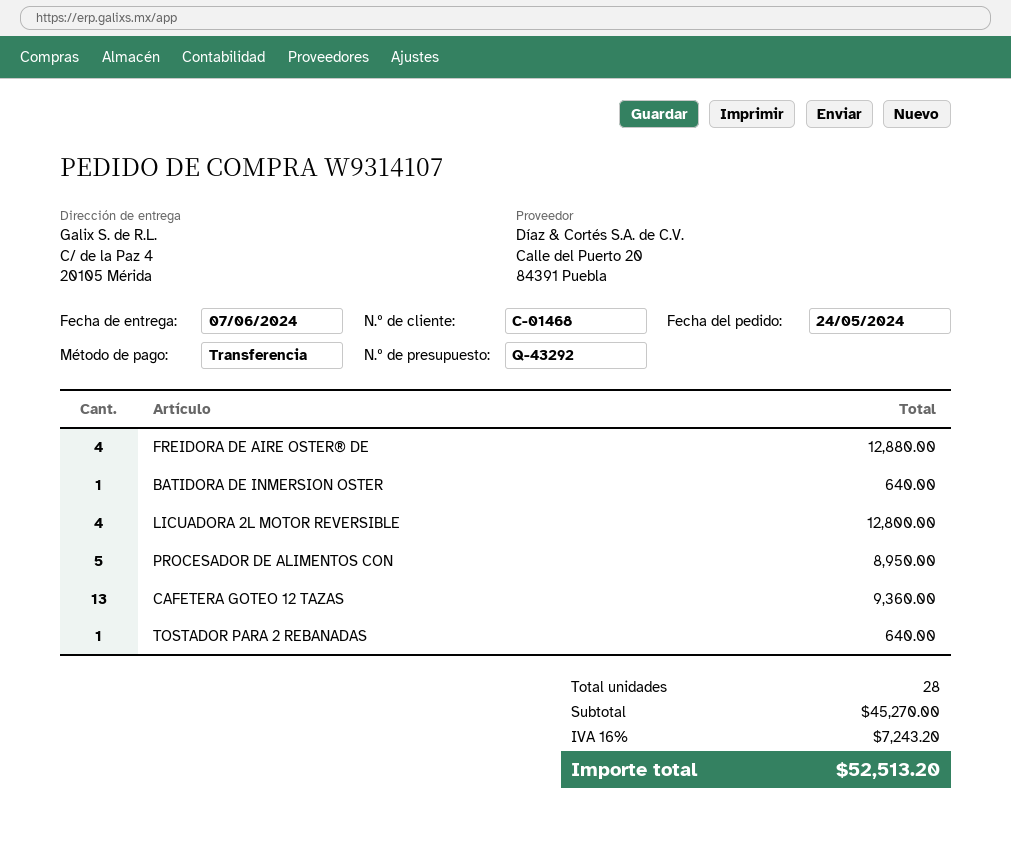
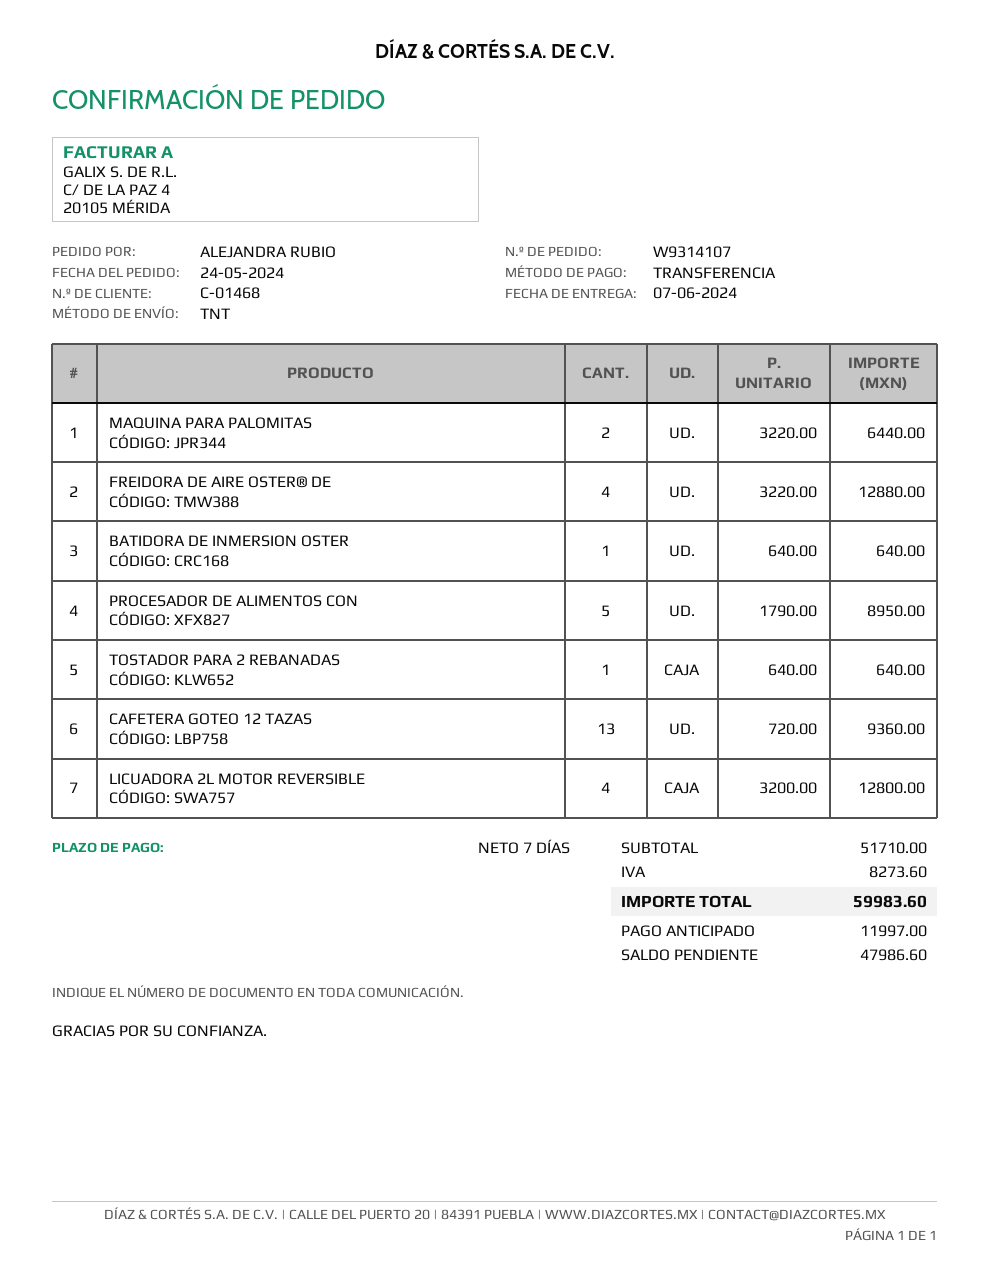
MAQUINA PARA PALOMITAS: none -> 2 for 6440.00
subtotal: 45270.00 -> 51710.00
tax: 7243.20 -> 8273.60
total: 52513.20 -> 59983.60

